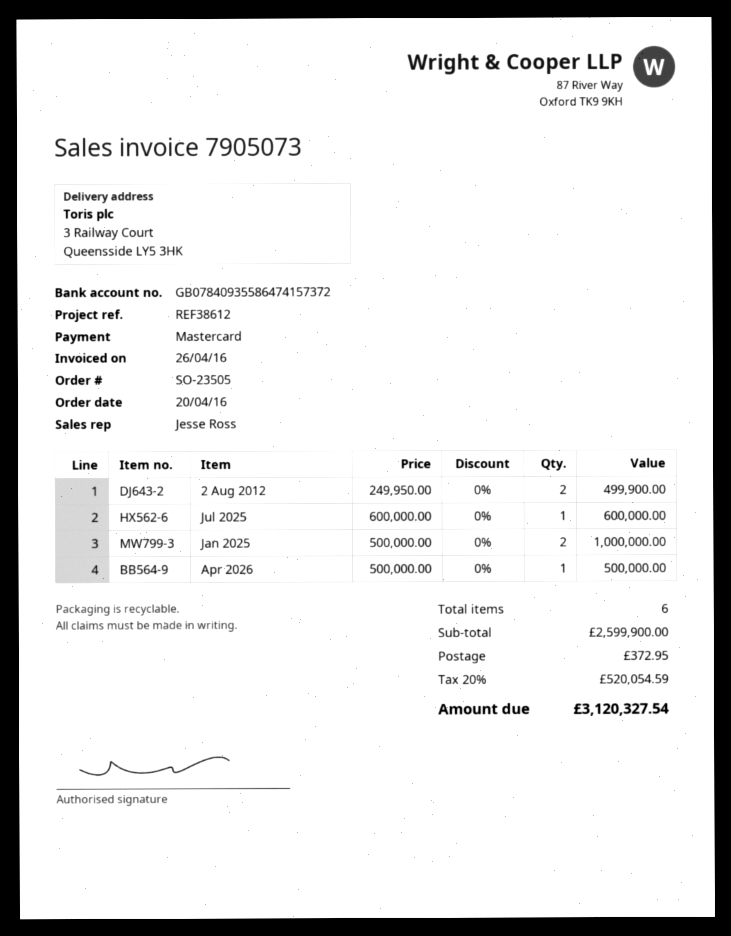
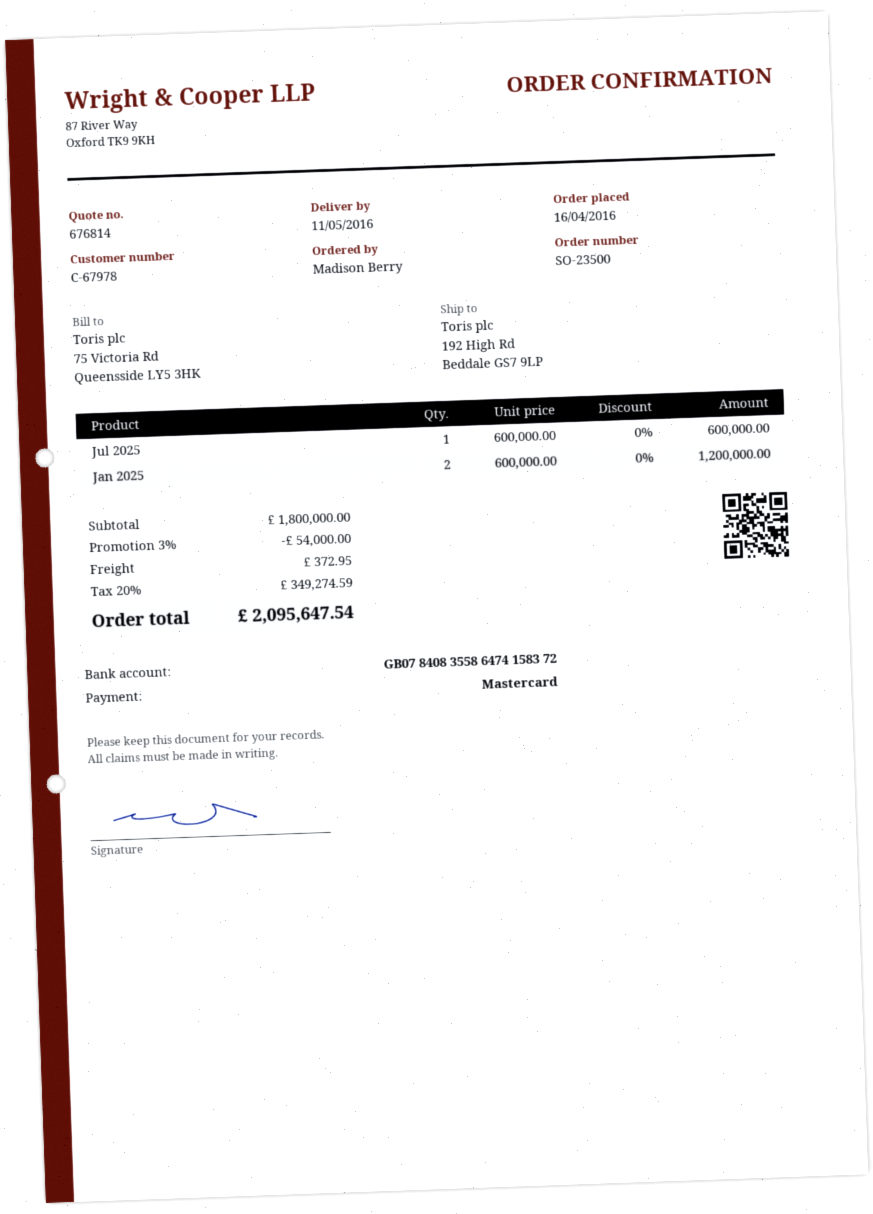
order number: SO-23505 -> SO-23500
order date: 2016-04-20 -> 2016-04-16
bank account: GB07840935586474157372 -> GB07840835586474158372
ship to: 3 Railway Court, Queensside LY5 3HK -> 192 High Rd, Beddale GS7 9LP
2 Aug 2012: 2 x 249950.00 = 499900.00 -> none
Jan 2025: 2 x 500000.00 = 1000000.00 -> 2 x 600000.00 = 1200000.00
Apr 2026: 1 x 500000.00 = 500000.00 -> none
subtotal: 2599900.00 -> 1800000.00
discount: none -> 3% = 54000.00
tax: 20% = 520054.59 -> 20% = 349274.59
total: 3120327.54 -> 2095647.54

